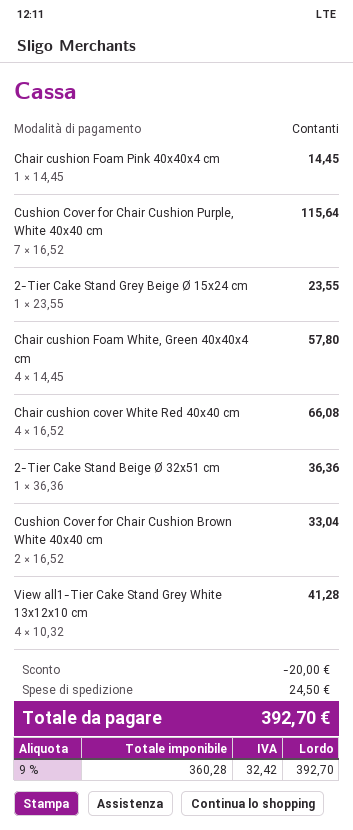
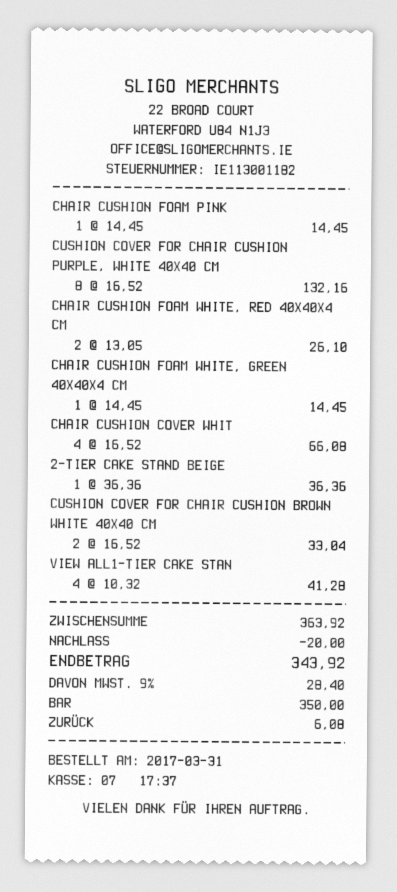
Cushion Cover for Chair Cushion Purple, White 40x40 cm: 7 x 16.52 = 115.64 -> 8 x 16.52 = 132.16
2-Tier Cake Stand Grey Beige Ø 15x24 cm: 1 x 23.55 = 23.55 -> none
Chair cushion Foam White, Green 40x40x4 cm: 4 x 14.45 = 57.80 -> 1 x 14.45 = 14.45
CHAIR CUSHION FOAM WHITE, RED 40X40X4 CM: none -> 2 x 13.05 = 26.10
shipping: 24.50 -> none
tax: 9% = 32.42 -> 9% = 28.40
total: 392.70 -> 343.92

